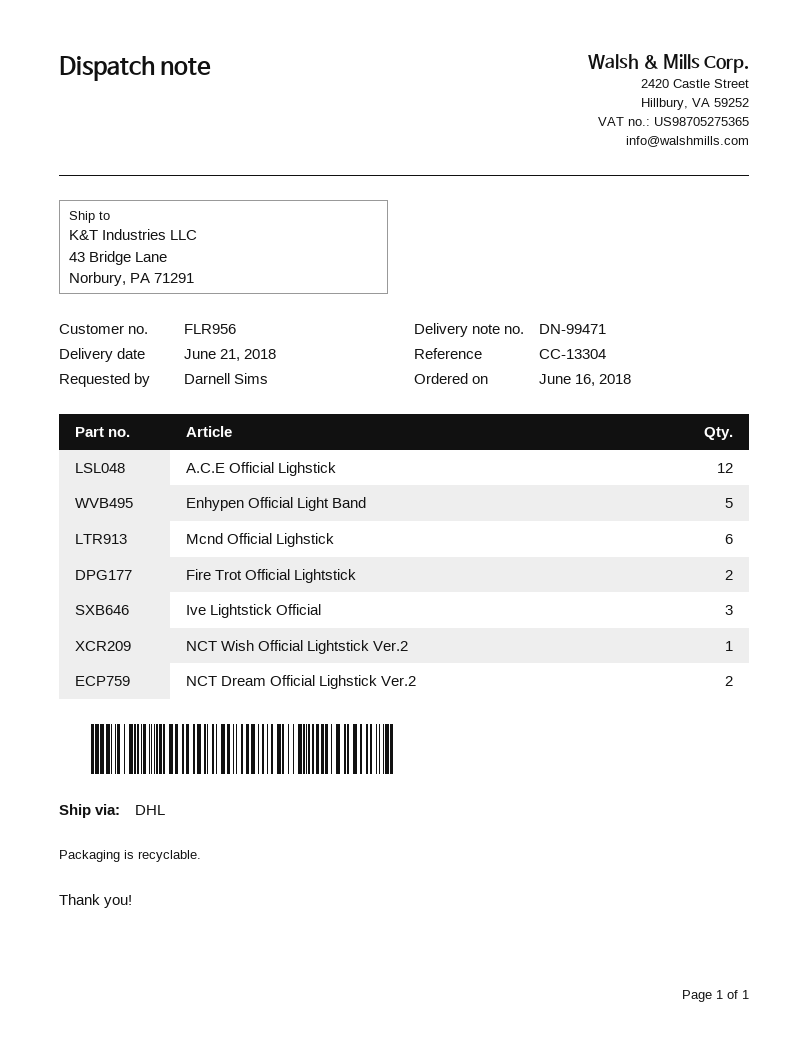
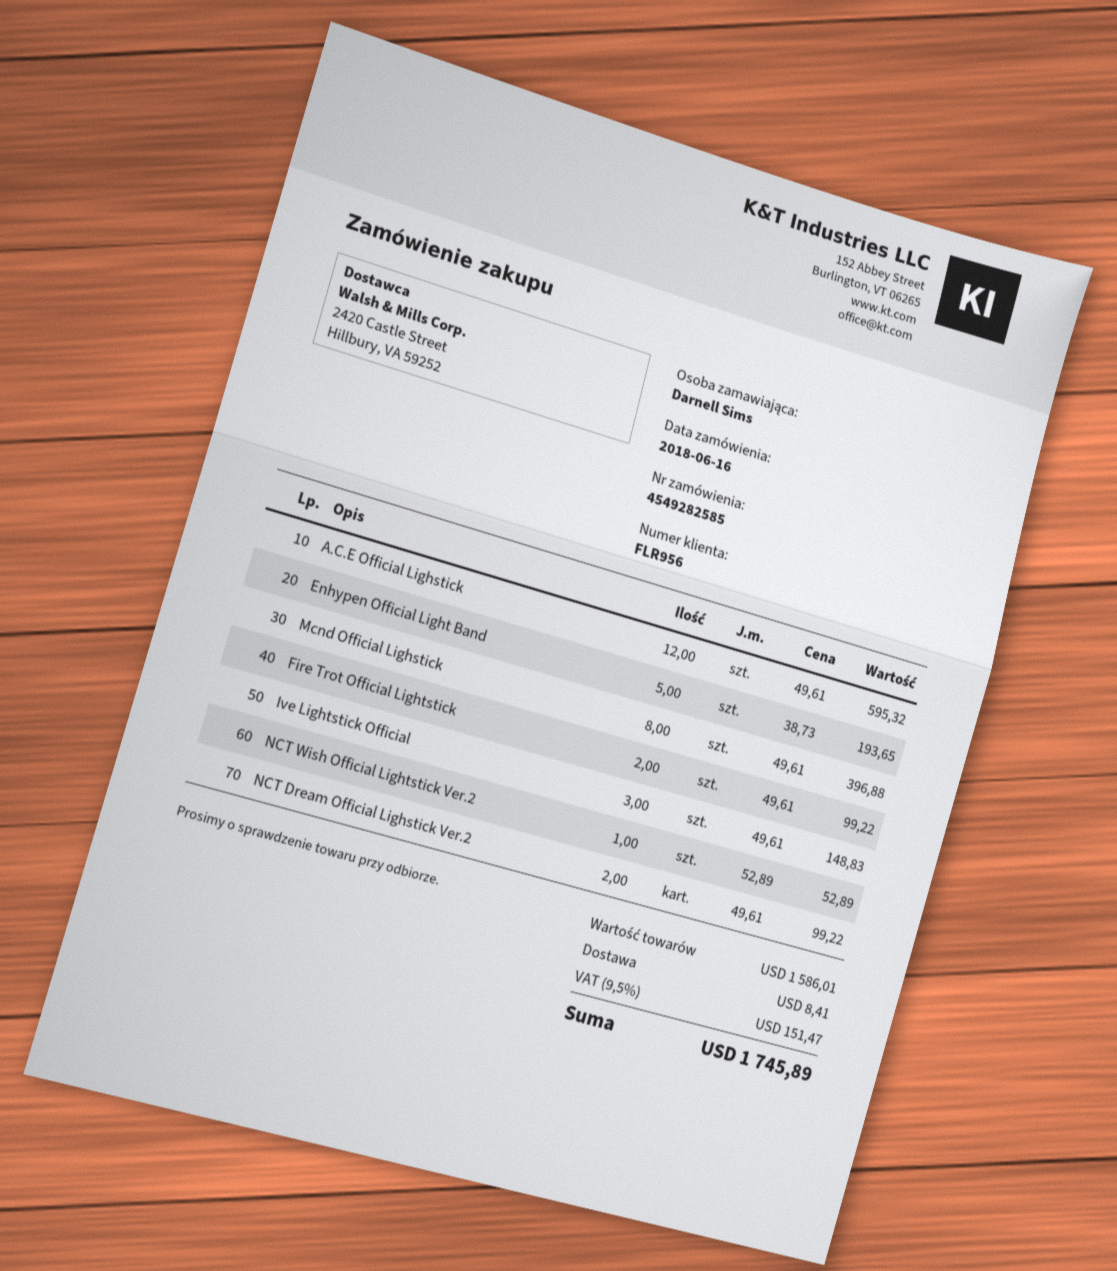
Mcnd Official Lighstick: 6 -> 8

